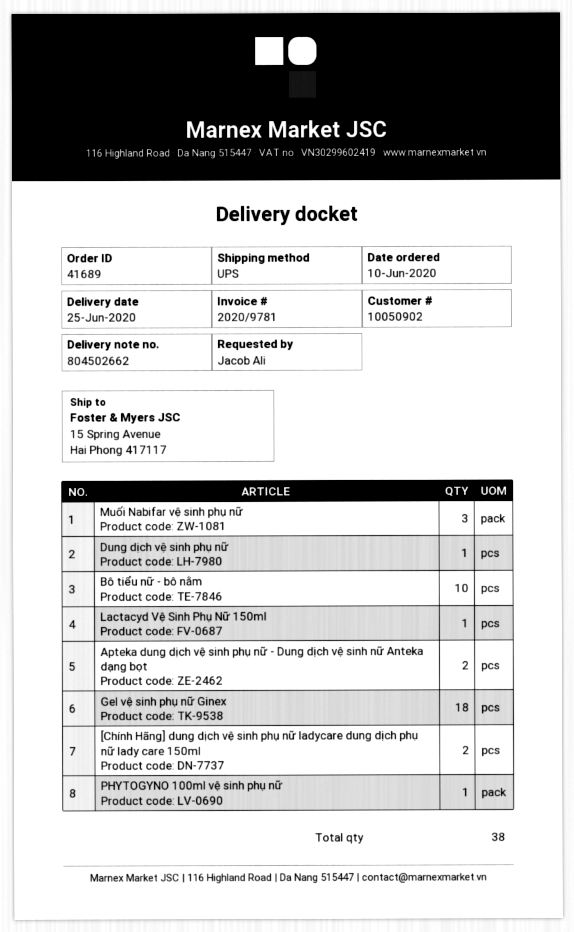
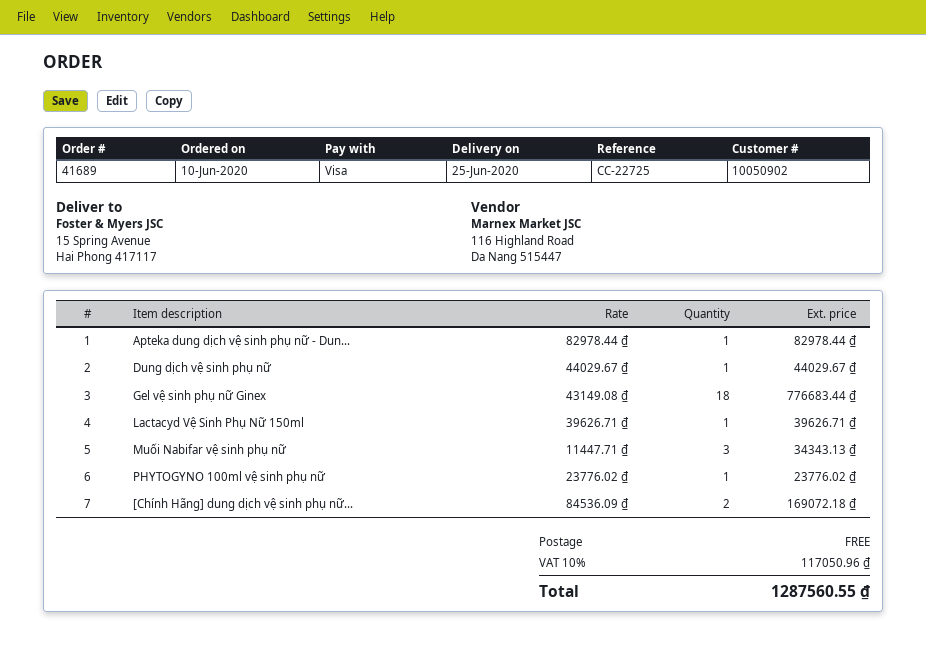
Bô tiểu nữ - bô nằm: 10 -> none
Apteka dung dịch vệ sinh phụ nữ - Dung dịch vệ sinh nữ Anteka dạng bọt: 2 -> 1

